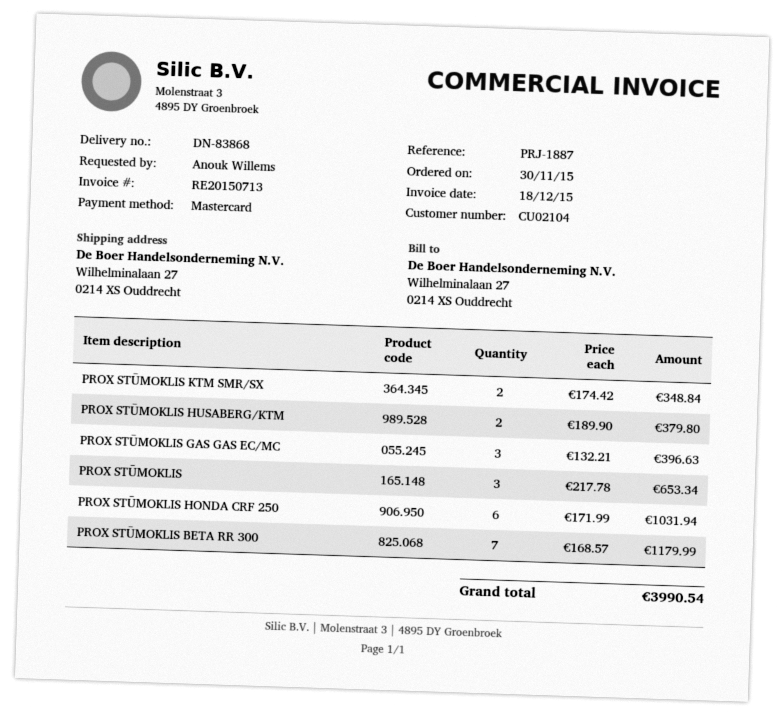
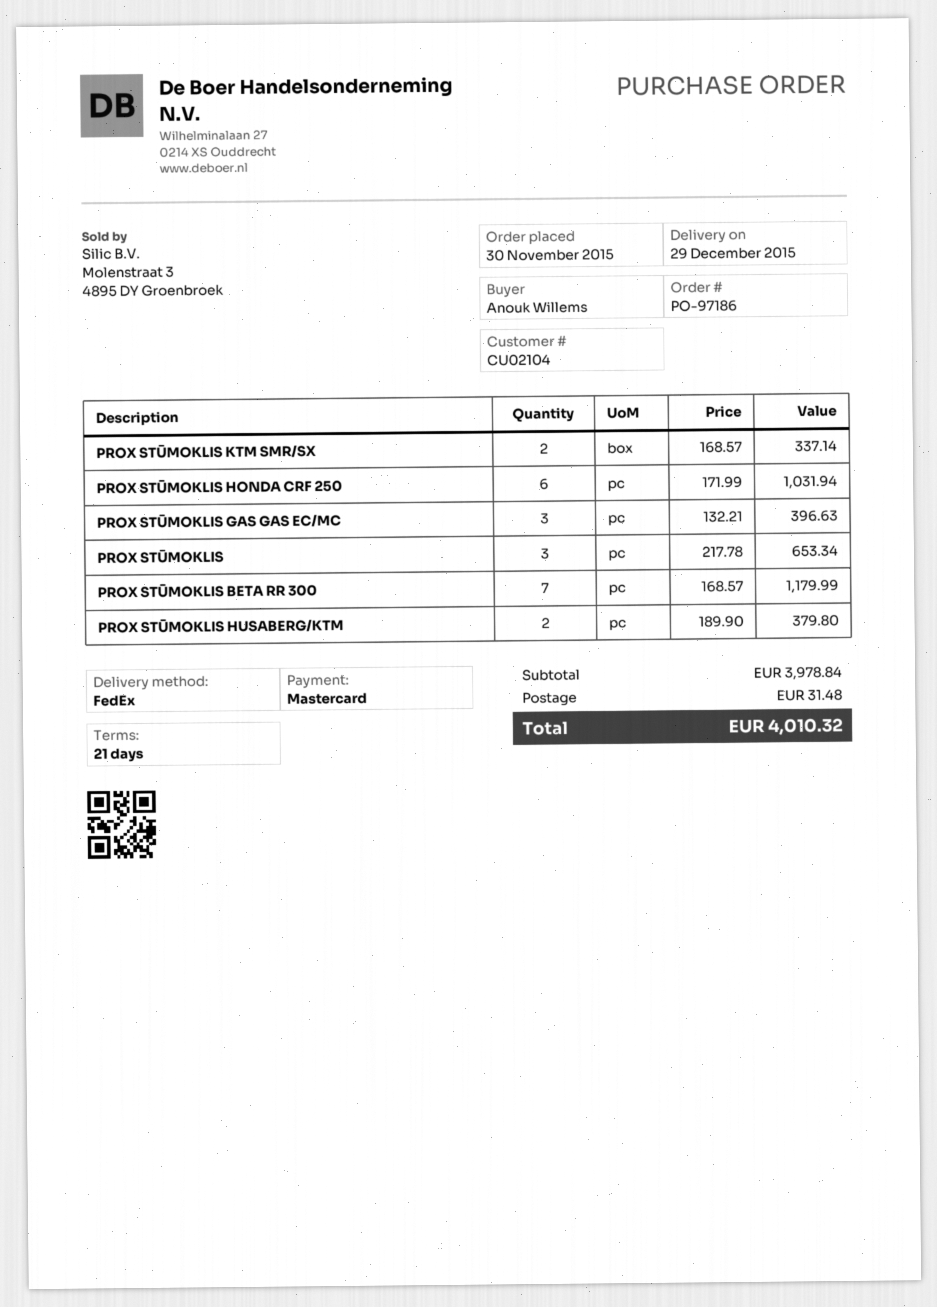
PROX STŪMOKLIS KTM SMR/SX: 2 x 174.42 = 348.84 -> 2 x 168.57 = 337.14
shipping: none -> 31.48
total: 3990.54 -> 4010.32

